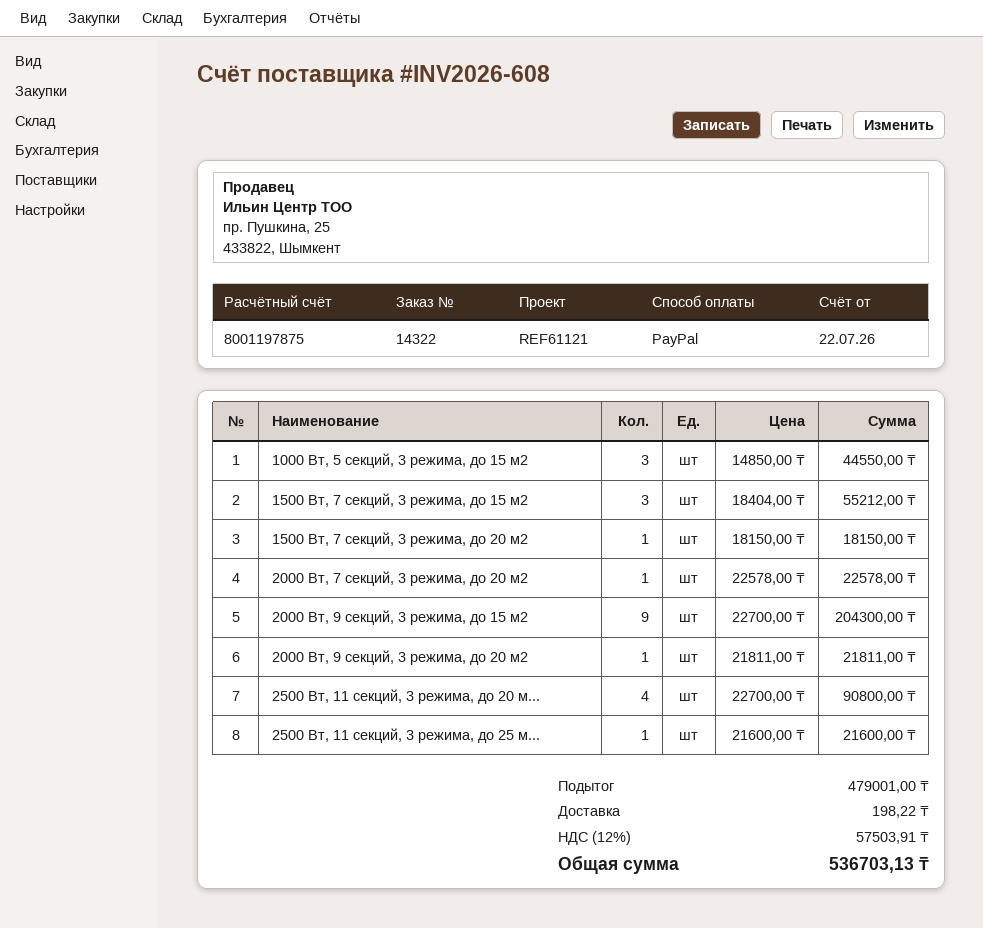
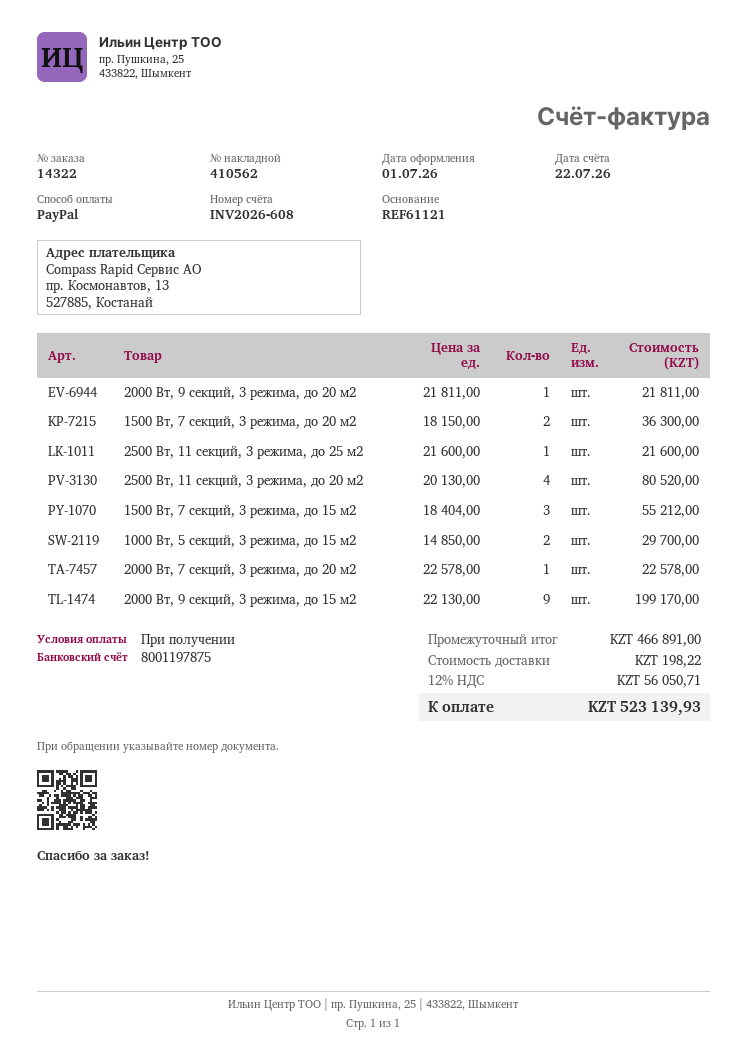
1000 Вт, 5 секций, 3 режима, до 15 м2: 3 x 14850.00 = 44550.00 -> 2 x 14850.00 = 29700.00
1500 Вт, 7 секций, 3 режима, до 20 м2: 1 x 18150.00 = 18150.00 -> 2 x 18150.00 = 36300.00
2000 Вт, 9 секций, 3 режима, до 15 м2: 9 x 22700.00 = 204300.00 -> 9 x 22130.00 = 199170.00
2500 Вт, 11 секций, 3 режима, до 20 м...: 4 x 22700.00 = 90800.00 -> 4 x 20130.00 = 80520.00
subtotal: 479001.00 -> 466891.00
tax: 12% = 57503.91 -> 12% = 56050.71
total: 536703.13 -> 523139.93

